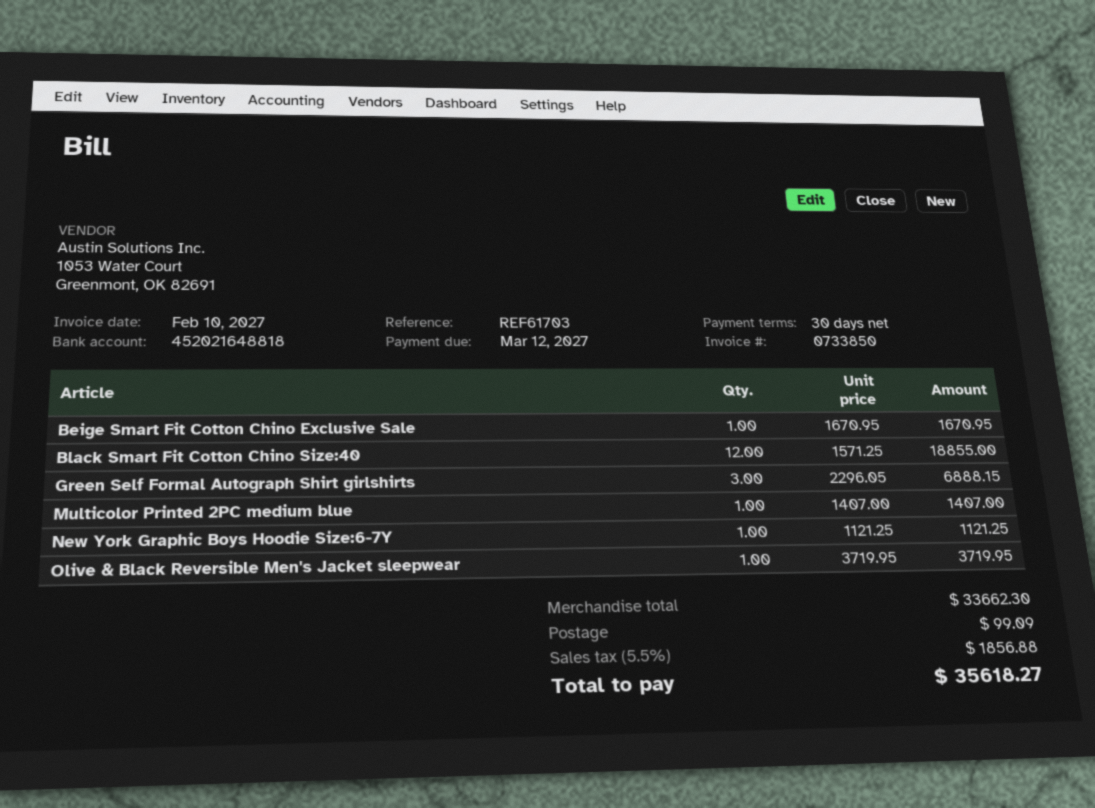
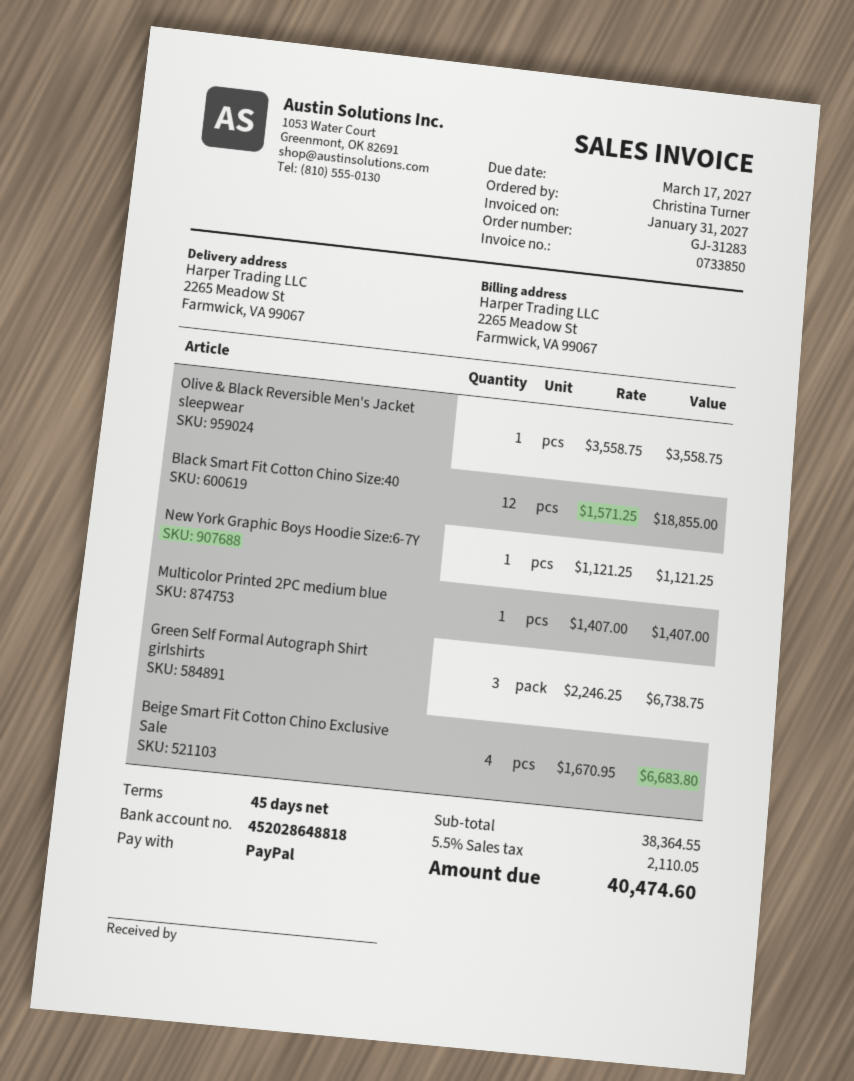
invoice date: 2027-02-10 -> 2027-01-31
payment terms: 30 days -> 45 days
due date: 2027-03-12 -> 2027-03-17
bank account: 452021648818 -> 452028648818
Beige Smart Fit Cotton Chino Exclusive Sale: 1 x 1670.95 = 1670.95 -> 4 x 1670.95 = 6683.80
Green Self Formal Autograph Shirt girlshirts: 3 x 2296.05 = 6888.15 -> 3 x 2246.25 = 6738.75
Olive & Black Reversible Men's Jacket sleepwear: 1 x 3719.95 = 3719.95 -> 1 x 3558.75 = 3558.75
subtotal: 33662.30 -> 38364.55
shipping: 99.09 -> none
tax: 5.5% = 1856.88 -> 5.5% = 2110.05
total: 35618.27 -> 40474.60

